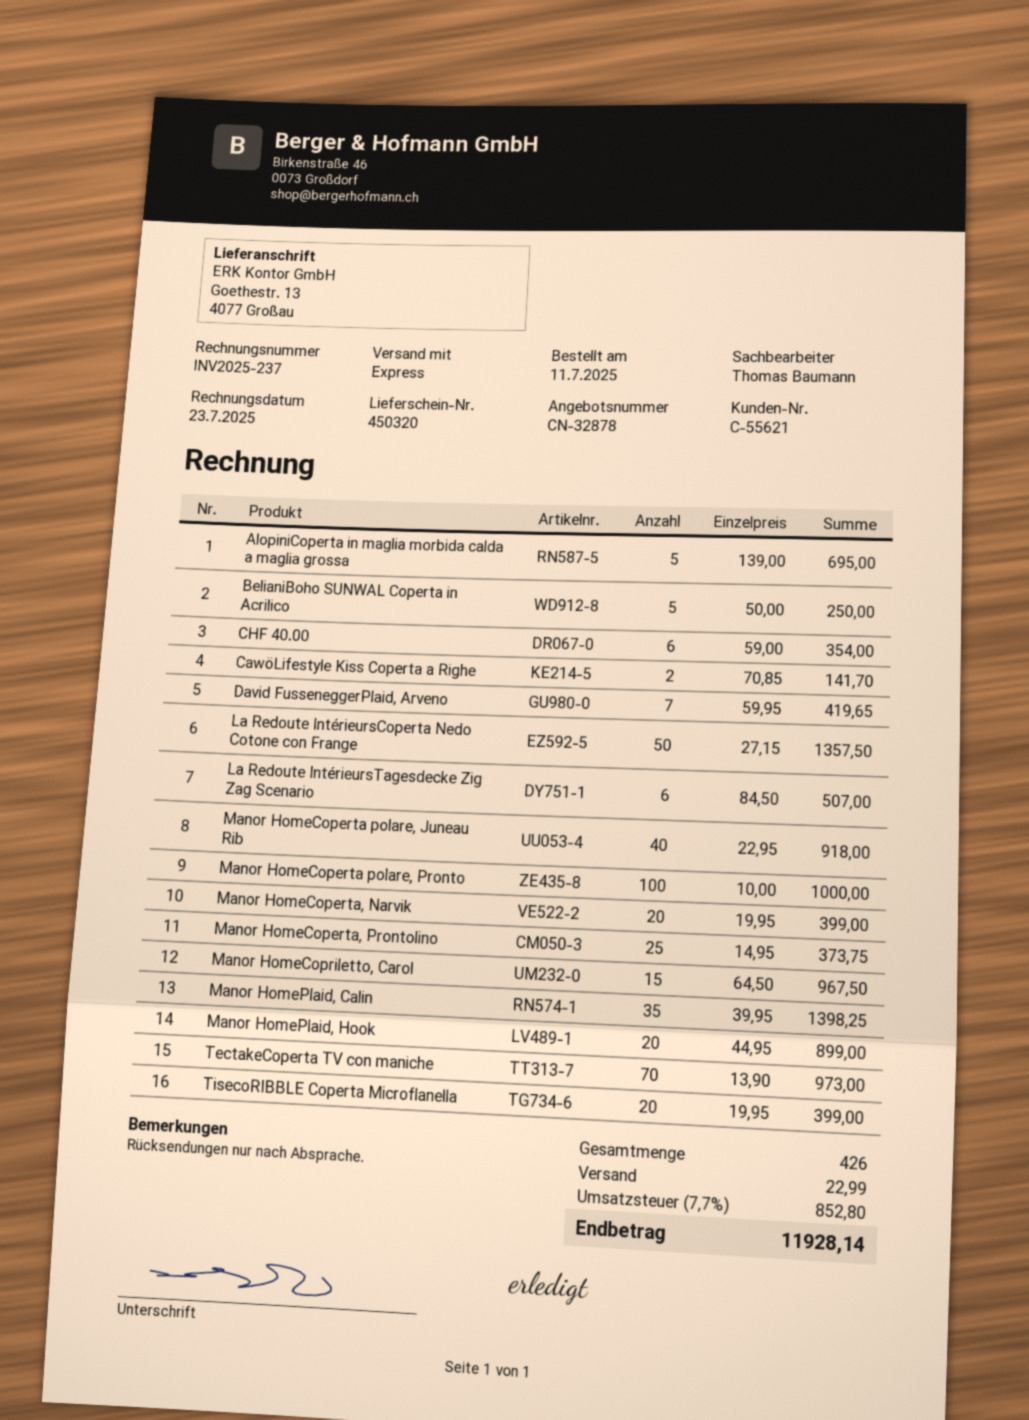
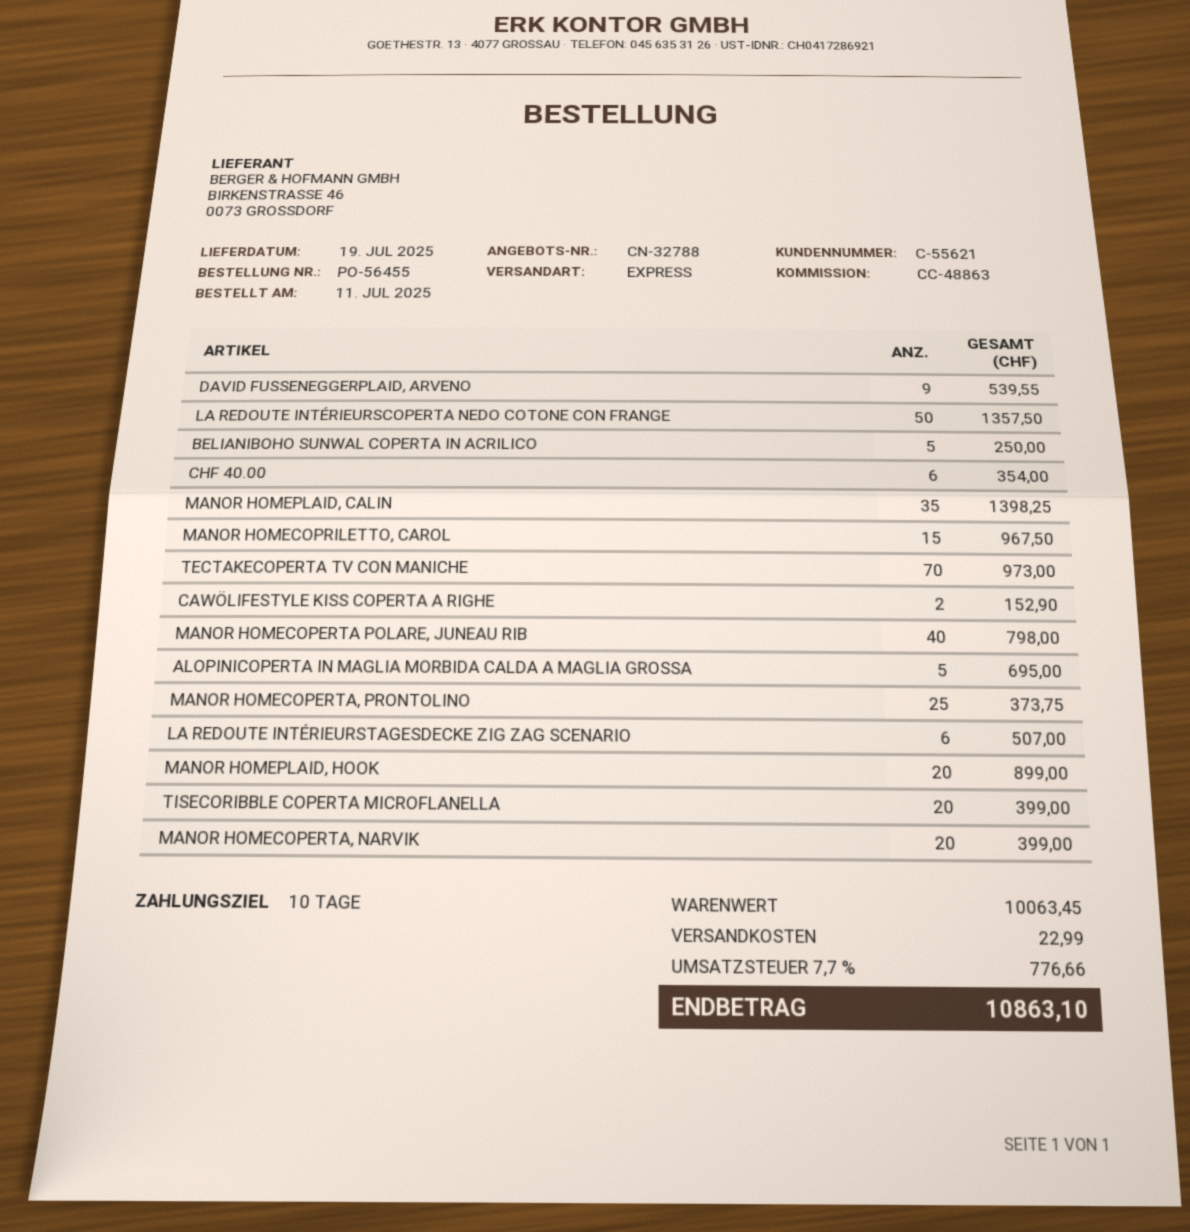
quote number: CN-32878 -> CN-32788
CawöLifestyle Kiss Coperta a Righe: 2 for 141.70 -> 2 for 152.90
David FusseneggerPlaid, Arveno: 7 for 419.65 -> 9 for 539.55
Manor HomeCoperta polare, Juneau Rib: 40 for 918.00 -> 40 for 798.00
Manor HomeCoperta polare, Pronto: 100 for 1000.00 -> none
tax: 7.7% = 852.80 -> 7.7% = 776.66
total: 11928.14 -> 10863.10

